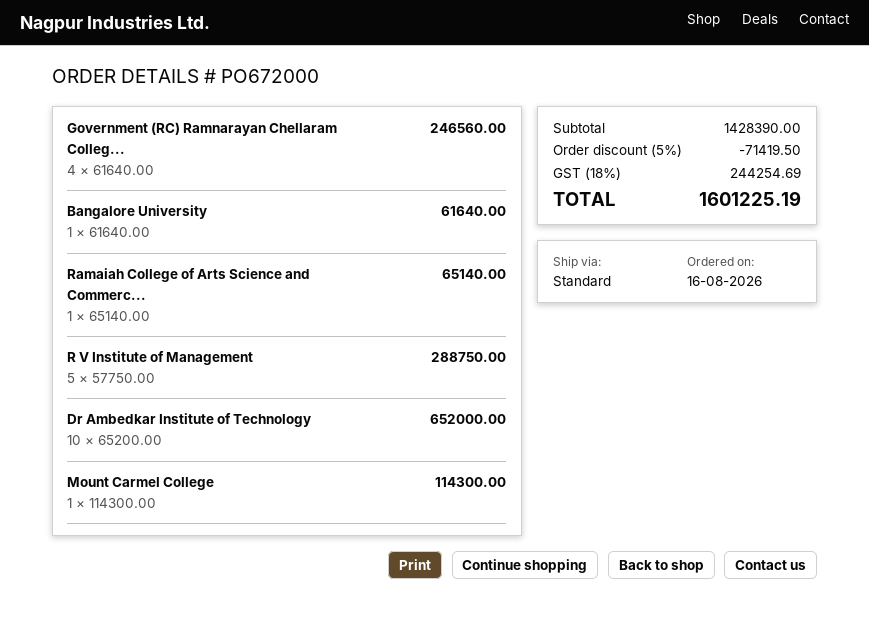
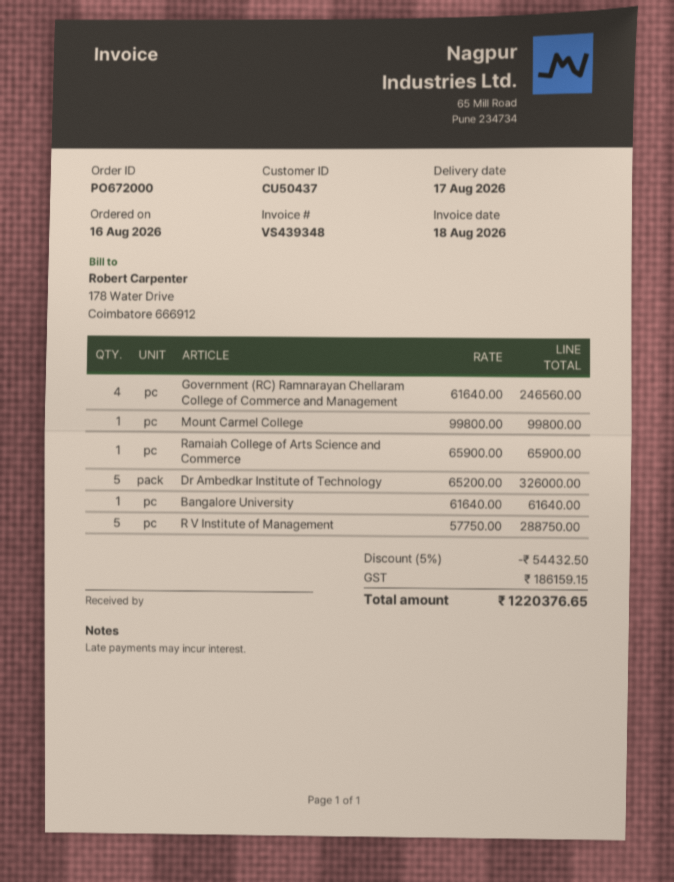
Ramaiah College of Arts Science and Commerc...: 1 x 65140.00 = 65140.00 -> 1 x 65900.00 = 65900.00
Dr Ambedkar Institute of Technology: 10 x 65200.00 = 652000.00 -> 5 x 65200.00 = 326000.00
Mount Carmel College: 1 x 114300.00 = 114300.00 -> 1 x 99800.00 = 99800.00
discount: 5% = 71419.50 -> 5% = 54432.50
tax: 244254.69 -> 186159.15
total: 1601225.19 -> 1220376.65

